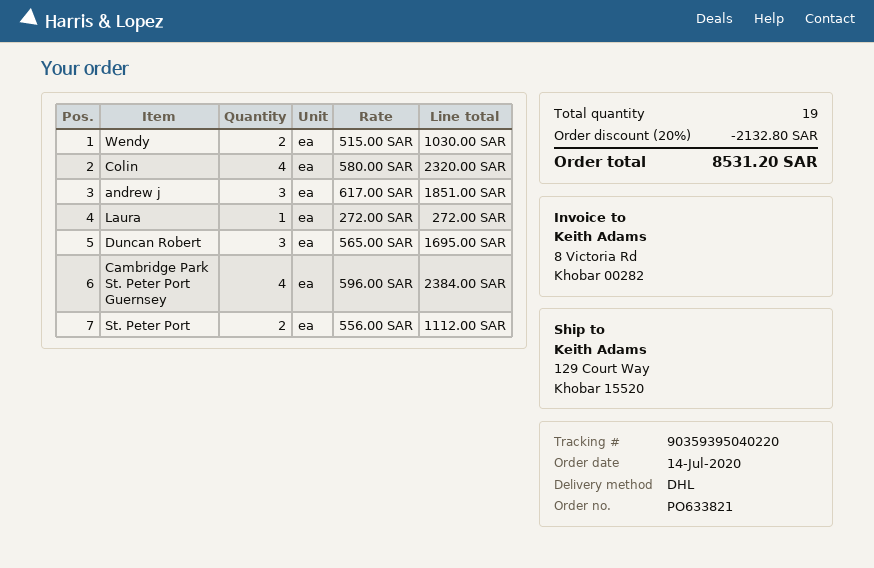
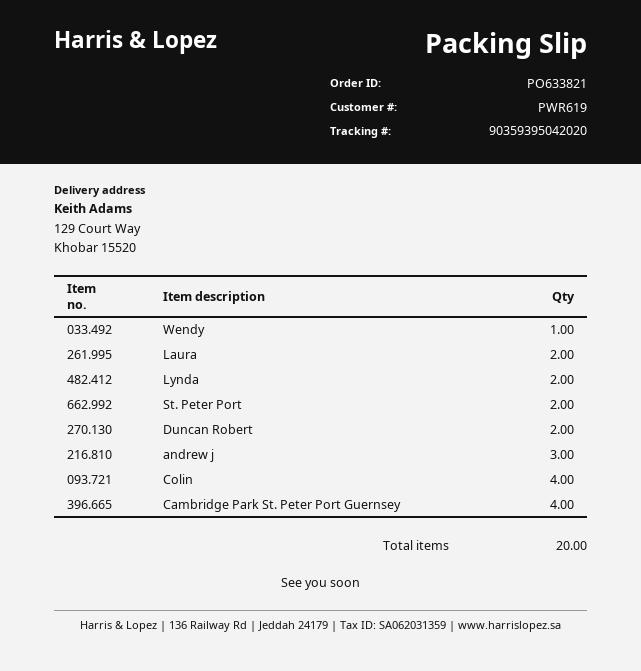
tracking number: 90359395040220 -> 90359395042020
Wendy: 2 -> 1
Laura: 1 -> 2
Duncan Robert: 3 -> 2
Lynda: none -> 2
total quantity: 19 -> 20

